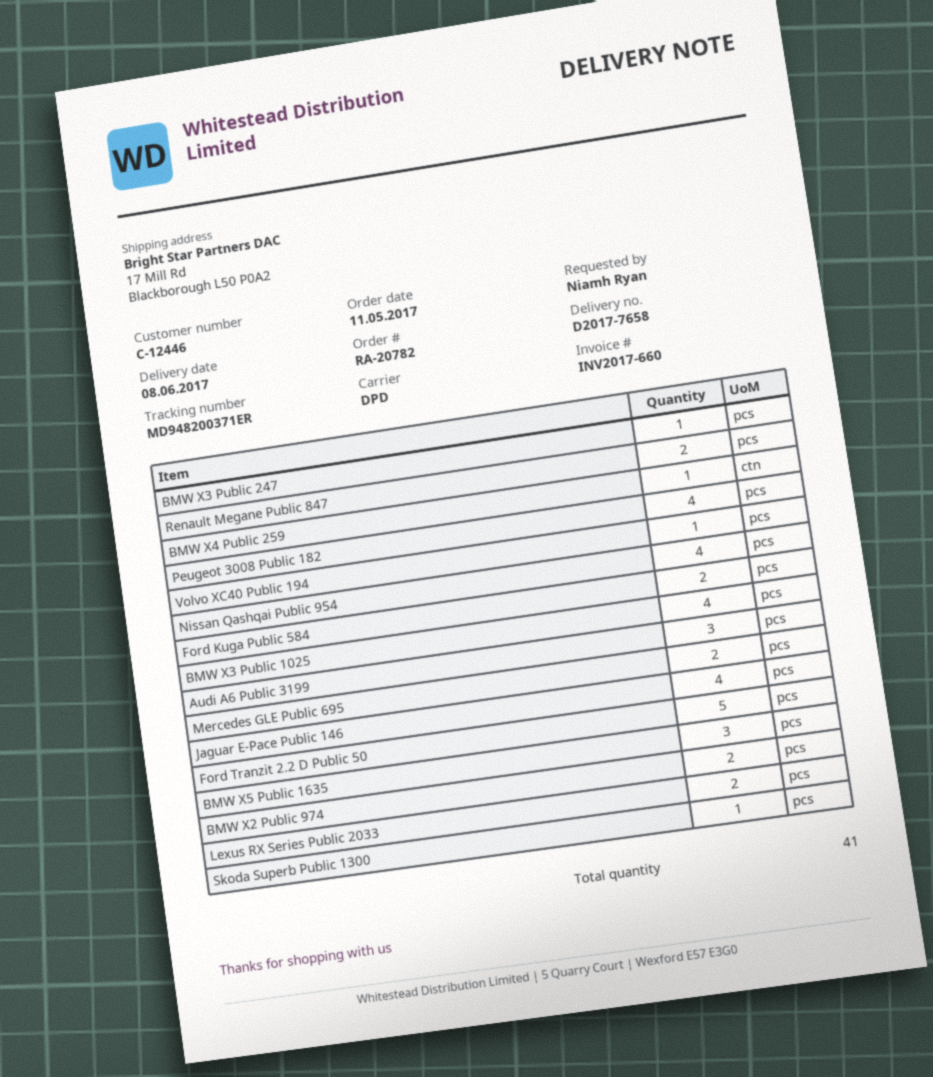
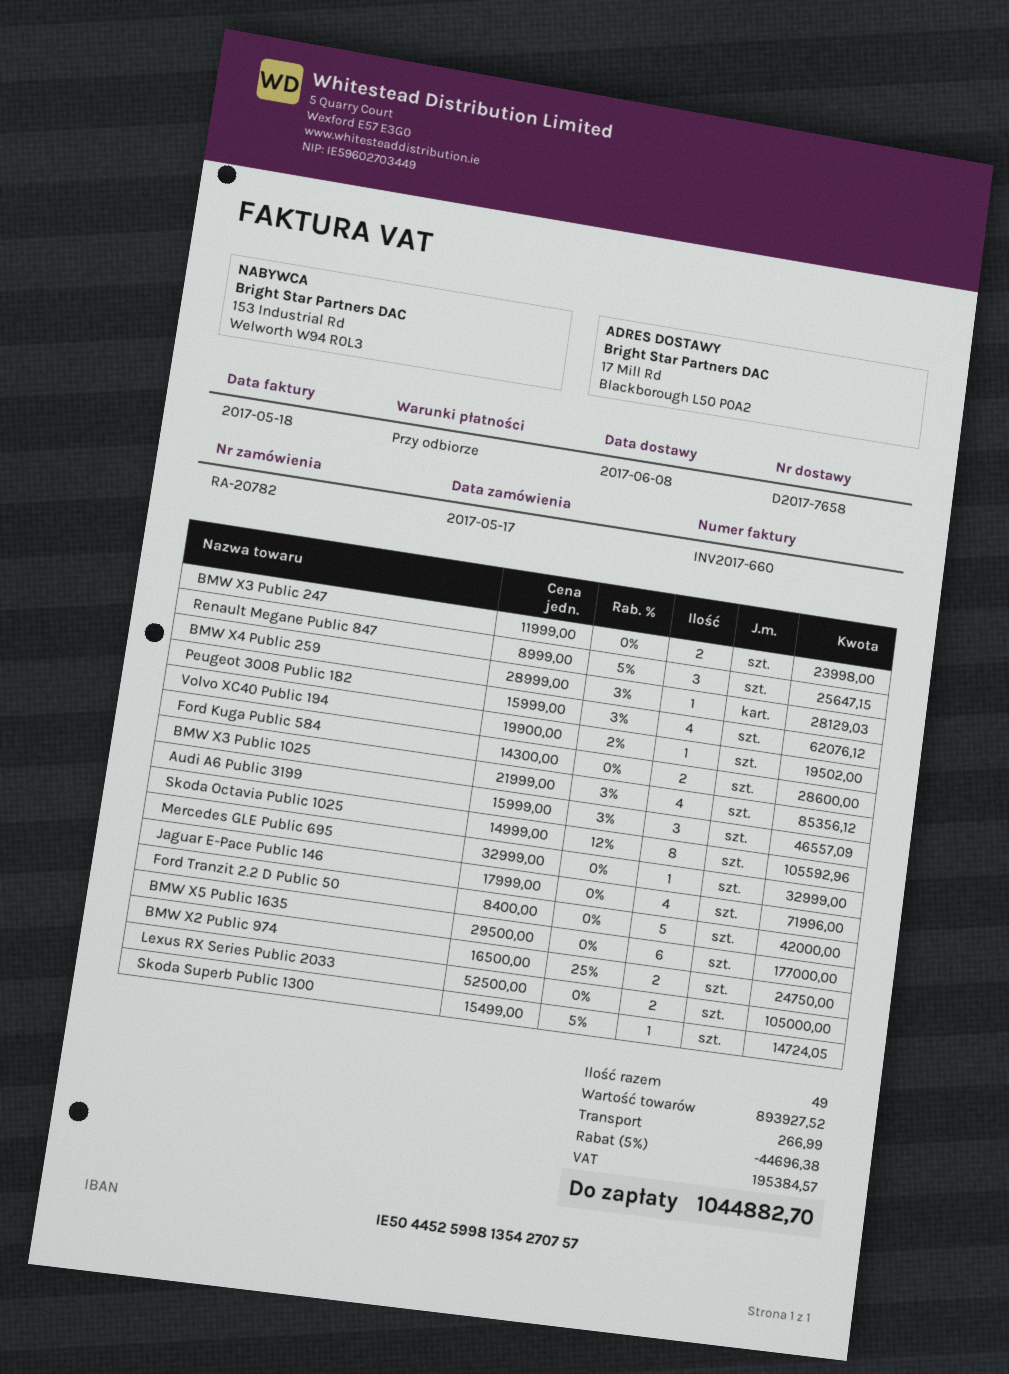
order date: 2017-05-11 -> 2017-05-17
BMW X3 Public 247: 1 -> 2
Renault Megane Public 847: 2 -> 3
Nissan Qashqai Public 954: 4 -> none
Mercedes GLE Public 695: 2 -> 1
BMW X5 Public 1635: 3 -> 6
Skoda Octavia Public 1025: none -> 8
total quantity: 41 -> 49

